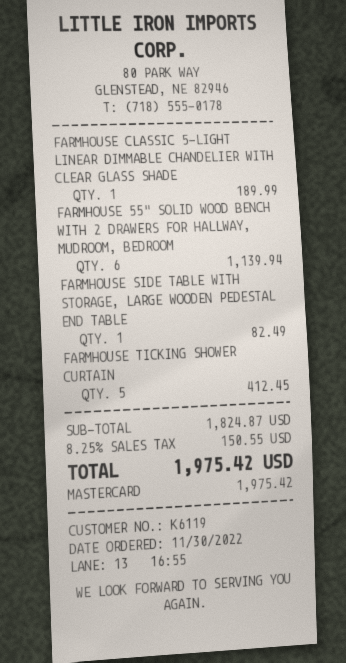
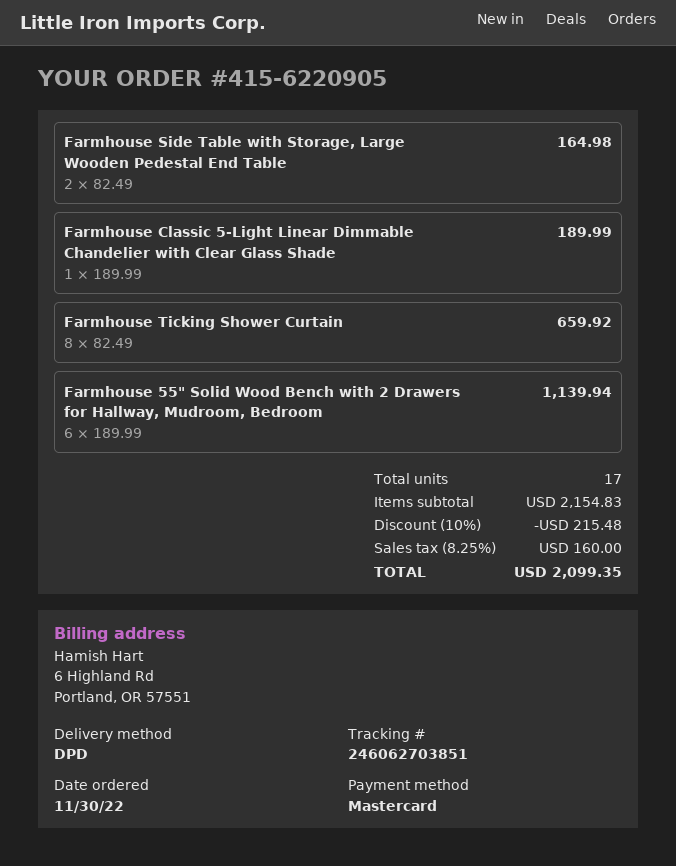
FARMHOUSE SIDE TABLE WITH STORAGE, LARGE WOODEN PEDESTAL END TABLE: 1 for 82.49 -> 2 for 164.98
FARMHOUSE TICKING SHOWER CURTAIN: 5 for 412.45 -> 8 for 659.92
subtotal: 1824.87 -> 2154.83
discount: none -> 10% = 215.48
tax: 8.25% = 150.55 -> 8.25% = 160.00
total: 1975.42 -> 2099.35

